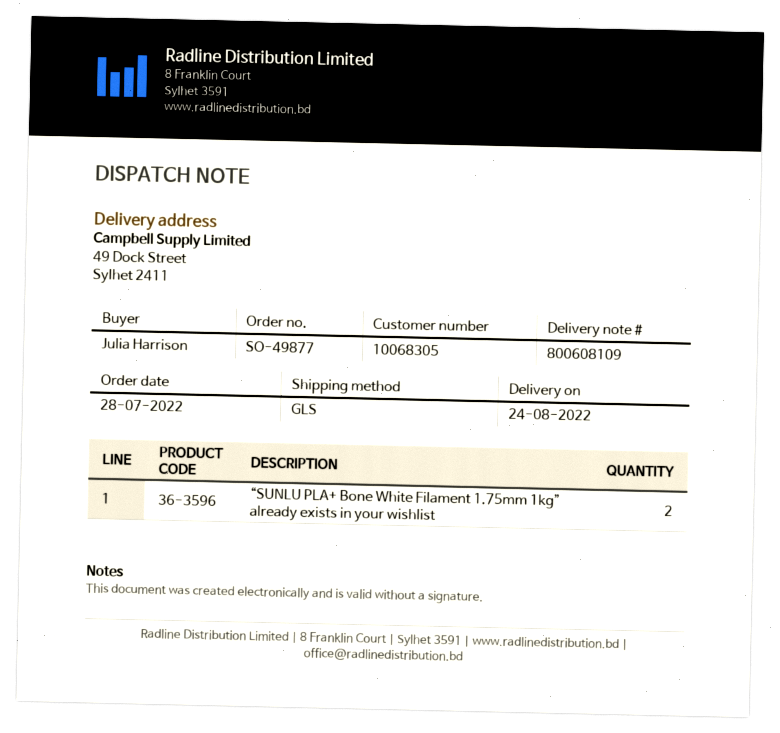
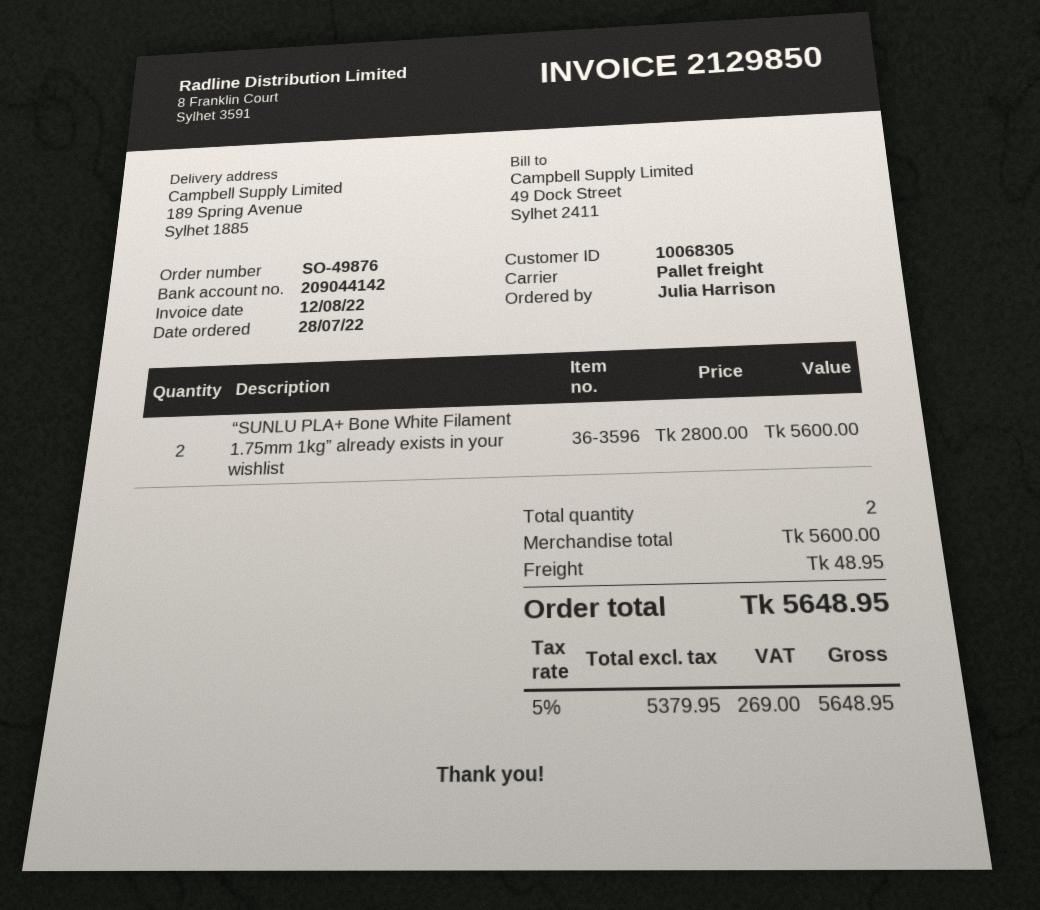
order number: SO-49877 -> SO-49876
shipping method: GLS -> pallet freight
ship to: 49 Dock Street, Sylhet 2411 -> 189 Spring Avenue, Sylhet 1885

